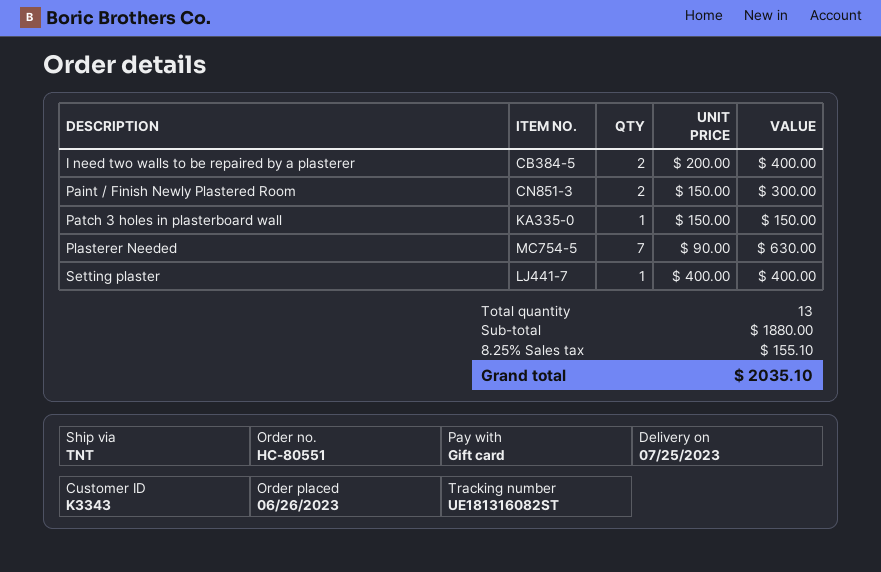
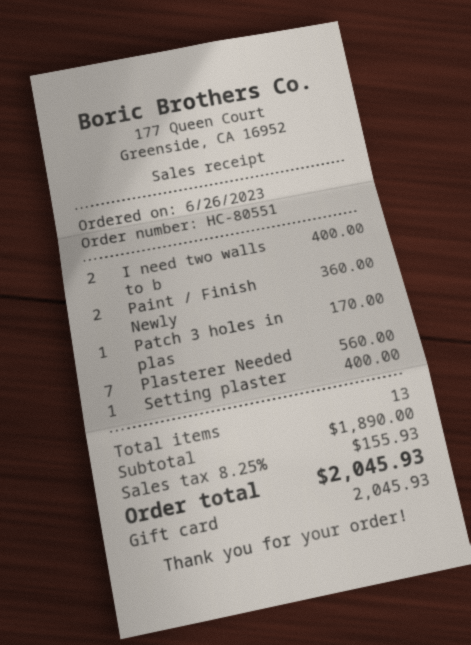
Paint / Finish Newly Plastered Room: 2 for 300.00 -> 2 for 360.00
Patch 3 holes in plasterboard wall: 1 for 150.00 -> 1 for 170.00
Plasterer Needed: 7 for 630.00 -> 7 for 560.00
subtotal: 1880.00 -> 1890.00
tax: 8.25% = 155.10 -> 8.25% = 155.93
total: 2035.10 -> 2045.93

